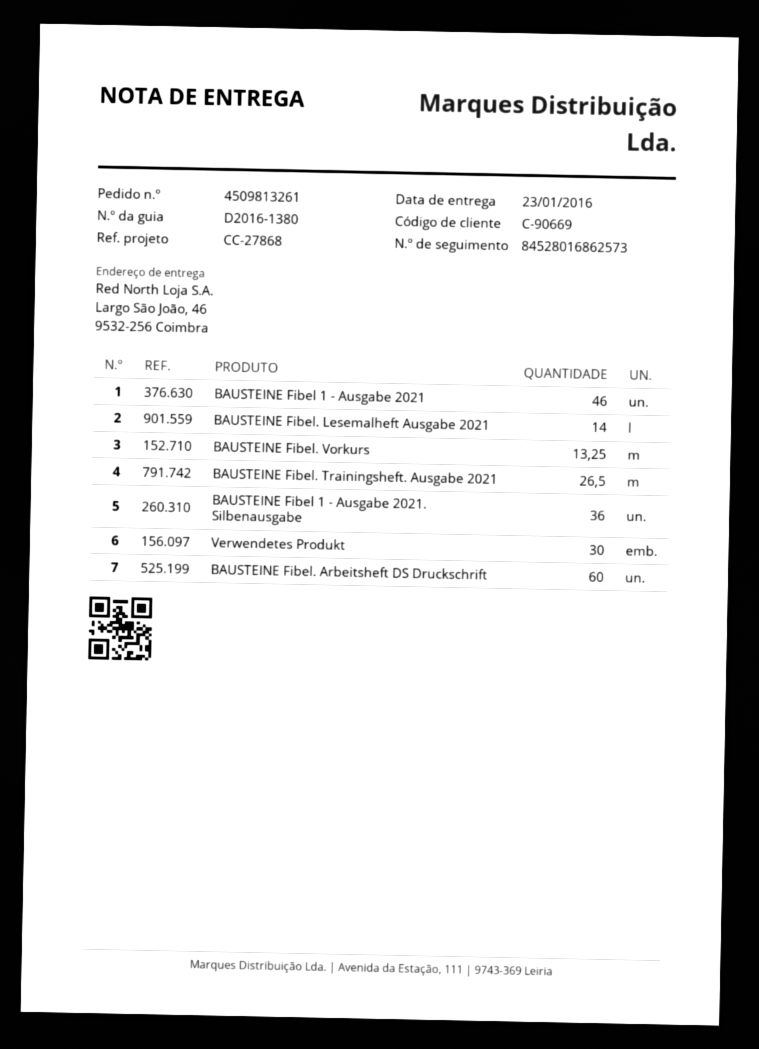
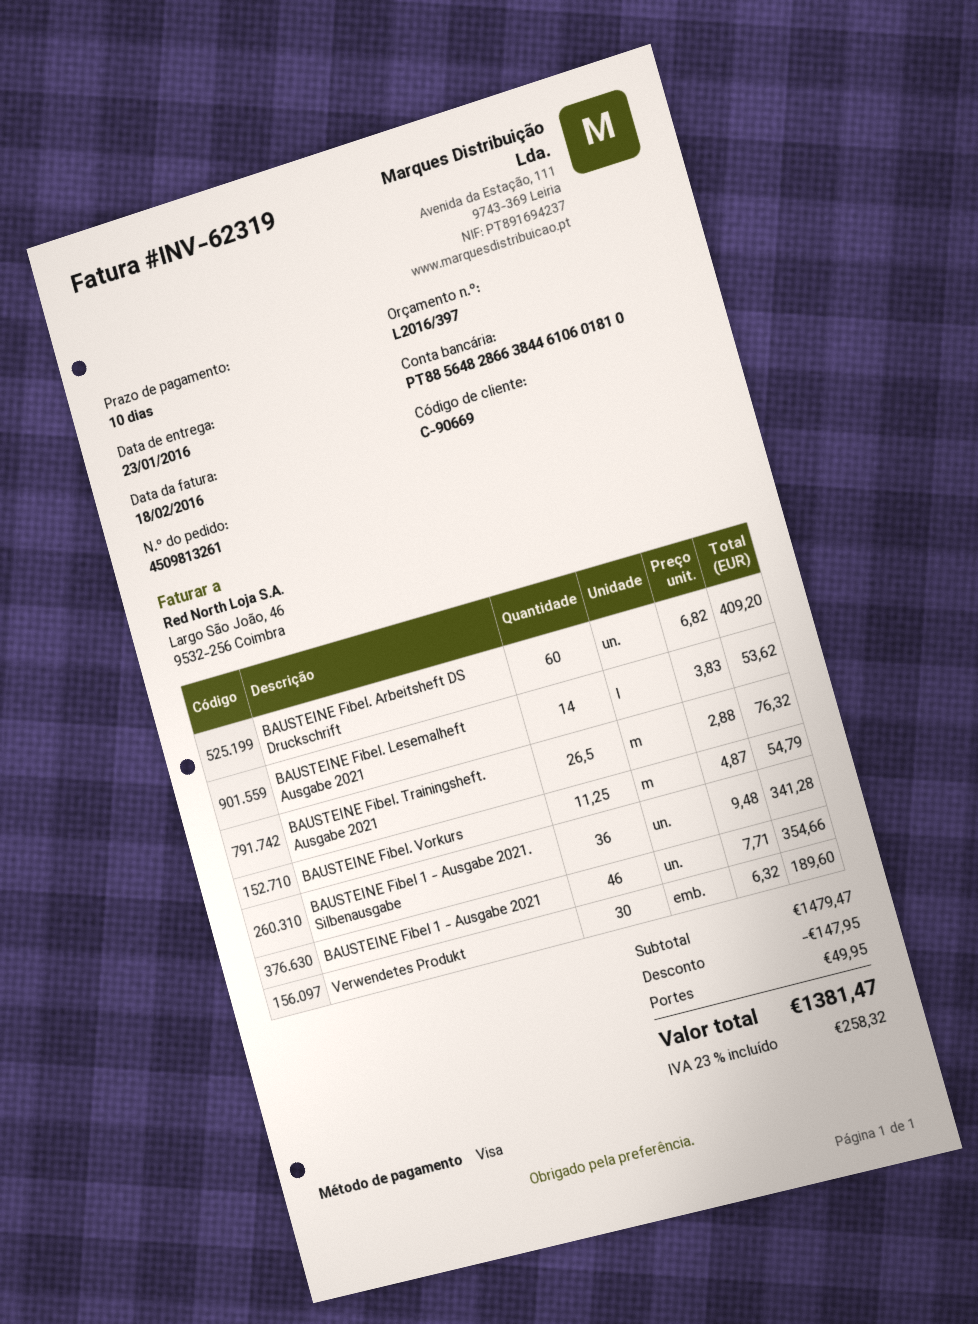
BAUSTEINE Fibel. Vorkurs: 13.25 -> 11.25

